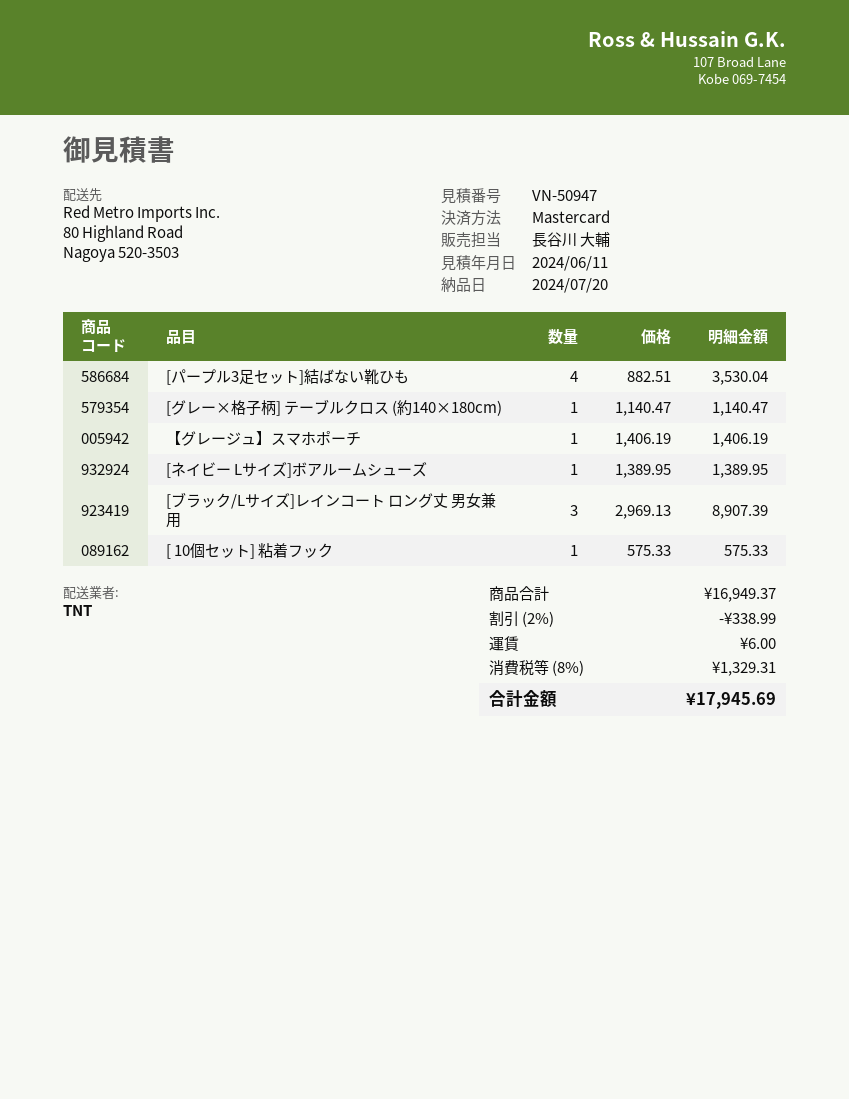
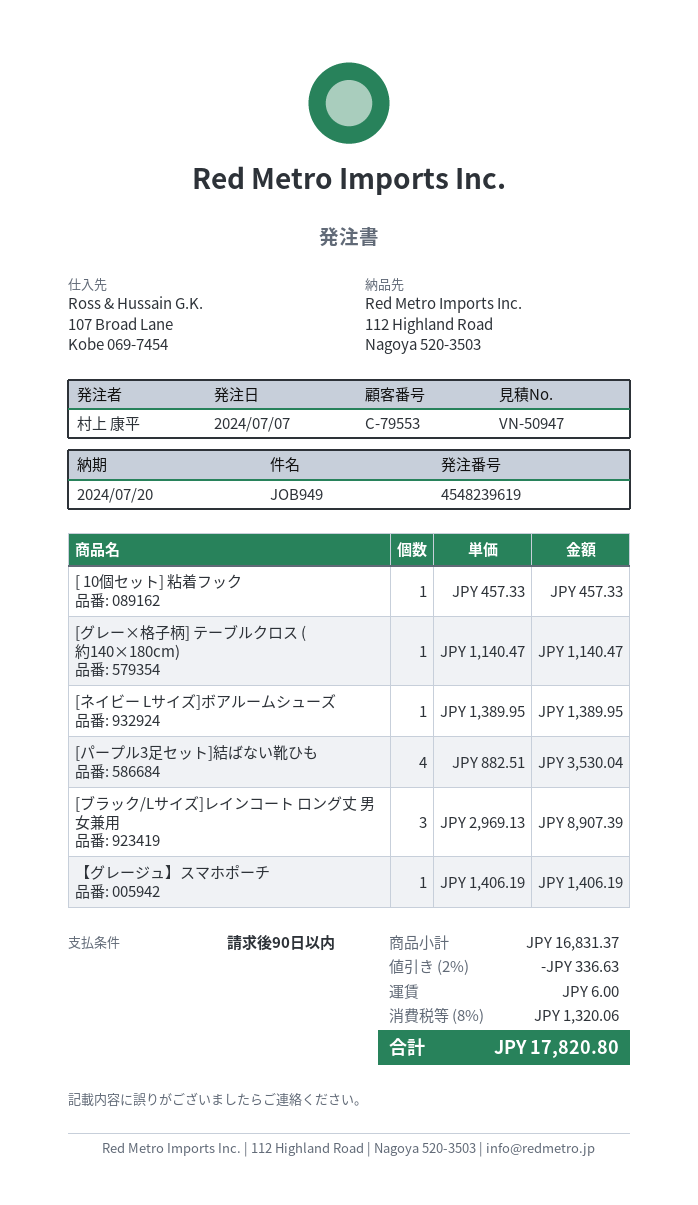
ship to: 80 Highland Road, Nagoya 520-3503 -> 112 Highland Road, Nagoya 520-3503
[ 10個セット] 粘着フック: 1 x 575.33 = 575.33 -> 1 x 457.33 = 457.33
subtotal: 16949.37 -> 16831.37
discount: 2% = 338.99 -> 2% = 336.63
tax: 8% = 1329.31 -> 8% = 1320.06
total: 17945.69 -> 17820.80

